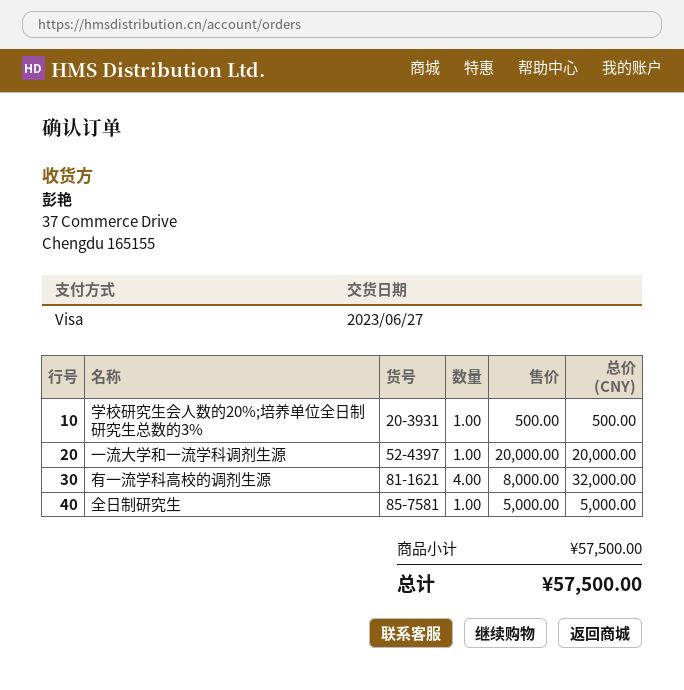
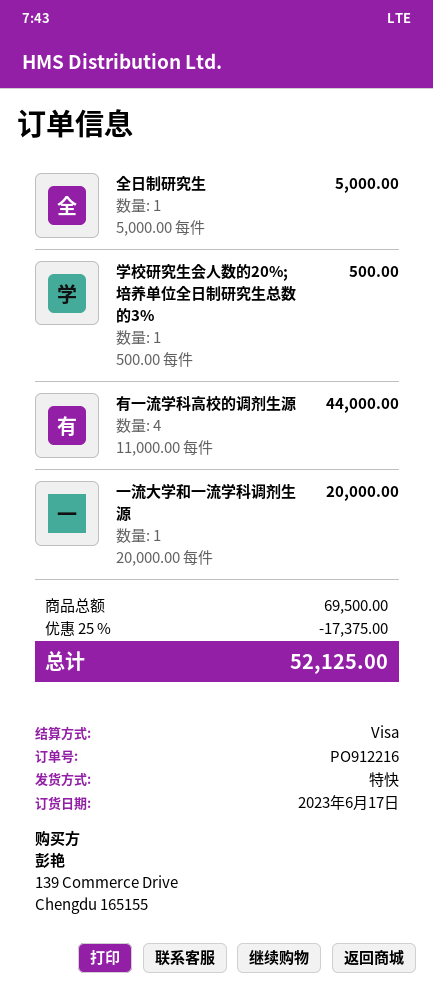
有一流学科高校的调剂生源: 4 x 8000.00 = 32000.00 -> 4 x 11000.00 = 44000.00
subtotal: 57500.00 -> 69500.00
discount: none -> 25% = 17375.00
total: 57500.00 -> 52125.00

